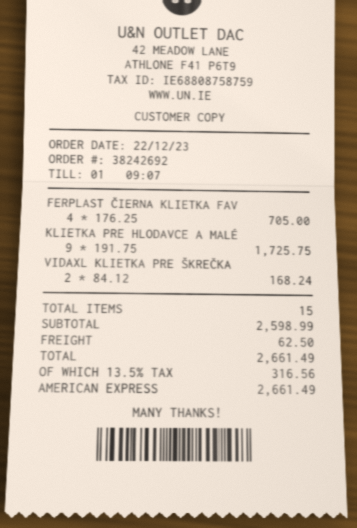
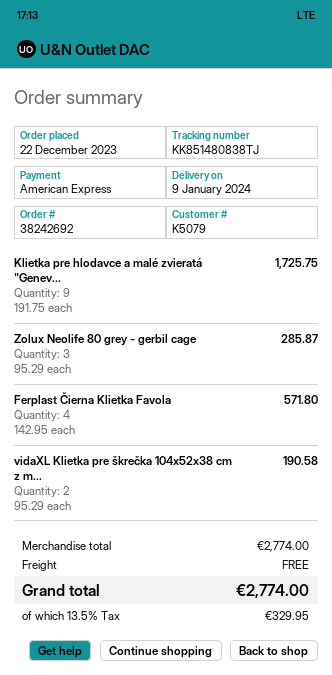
FERPLAST ČIERNA KLIETKA FAV: 4 x 176.25 = 705.00 -> 4 x 142.95 = 571.80
VIDAXL KLIETKA PRE ŠKREČKA: 2 x 84.12 = 168.24 -> 2 x 95.29 = 190.58
Zolux Neolife 80 grey - gerbil cage: none -> 3 x 95.29 = 285.87
subtotal: 2598.99 -> 2774.00
shipping: 62.50 -> 0.00
tax: 13.5% = 316.56 -> 13.5% = 329.95
total: 2661.49 -> 2774.00

